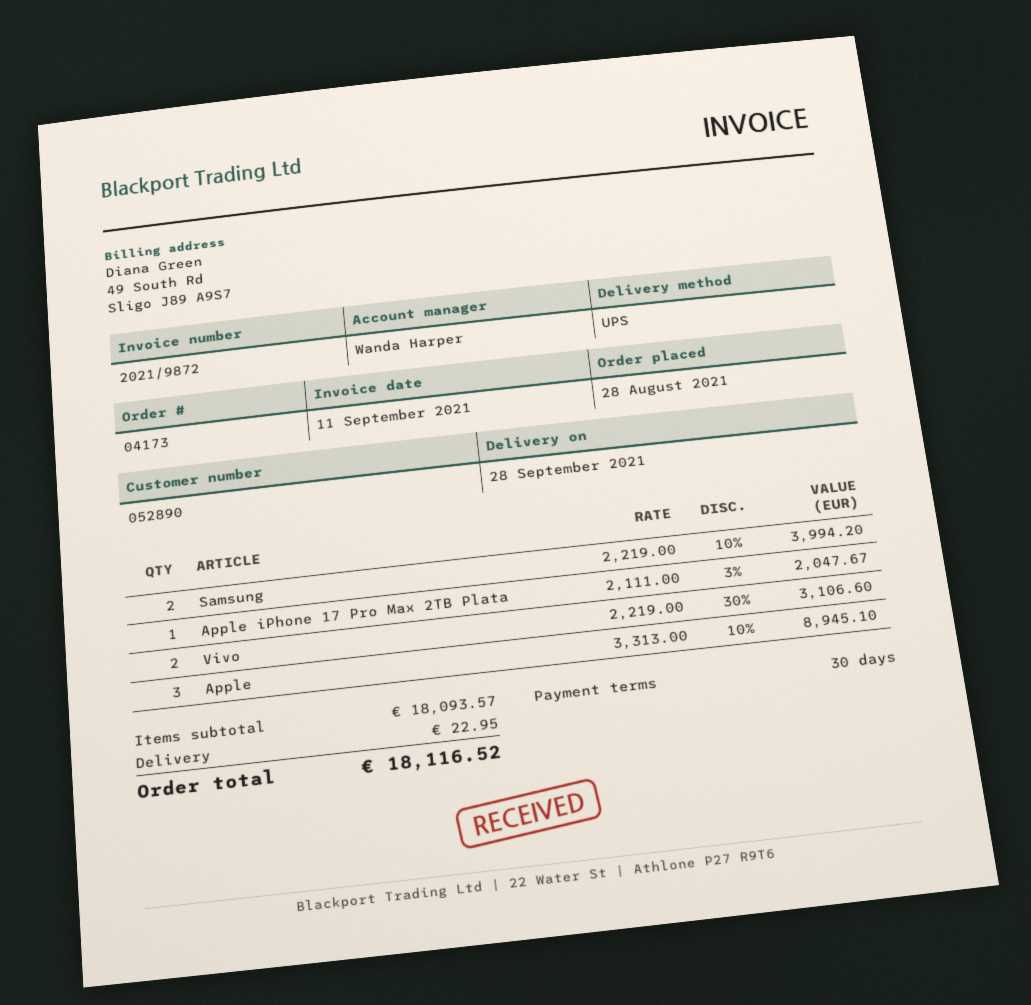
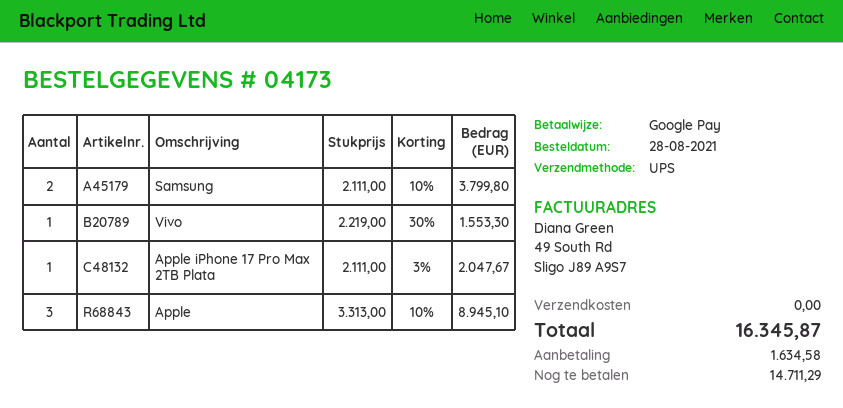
Samsung: 2 x 2219.00 - 10% = 3994.20 -> 2 x 2111.00 - 10% = 3799.80
Vivo: 2 x 2219.00 - 30% = 3106.60 -> 1 x 2219.00 - 30% = 1553.30
shipping: 22.95 -> 0.00
total: 18116.52 -> 16345.87

